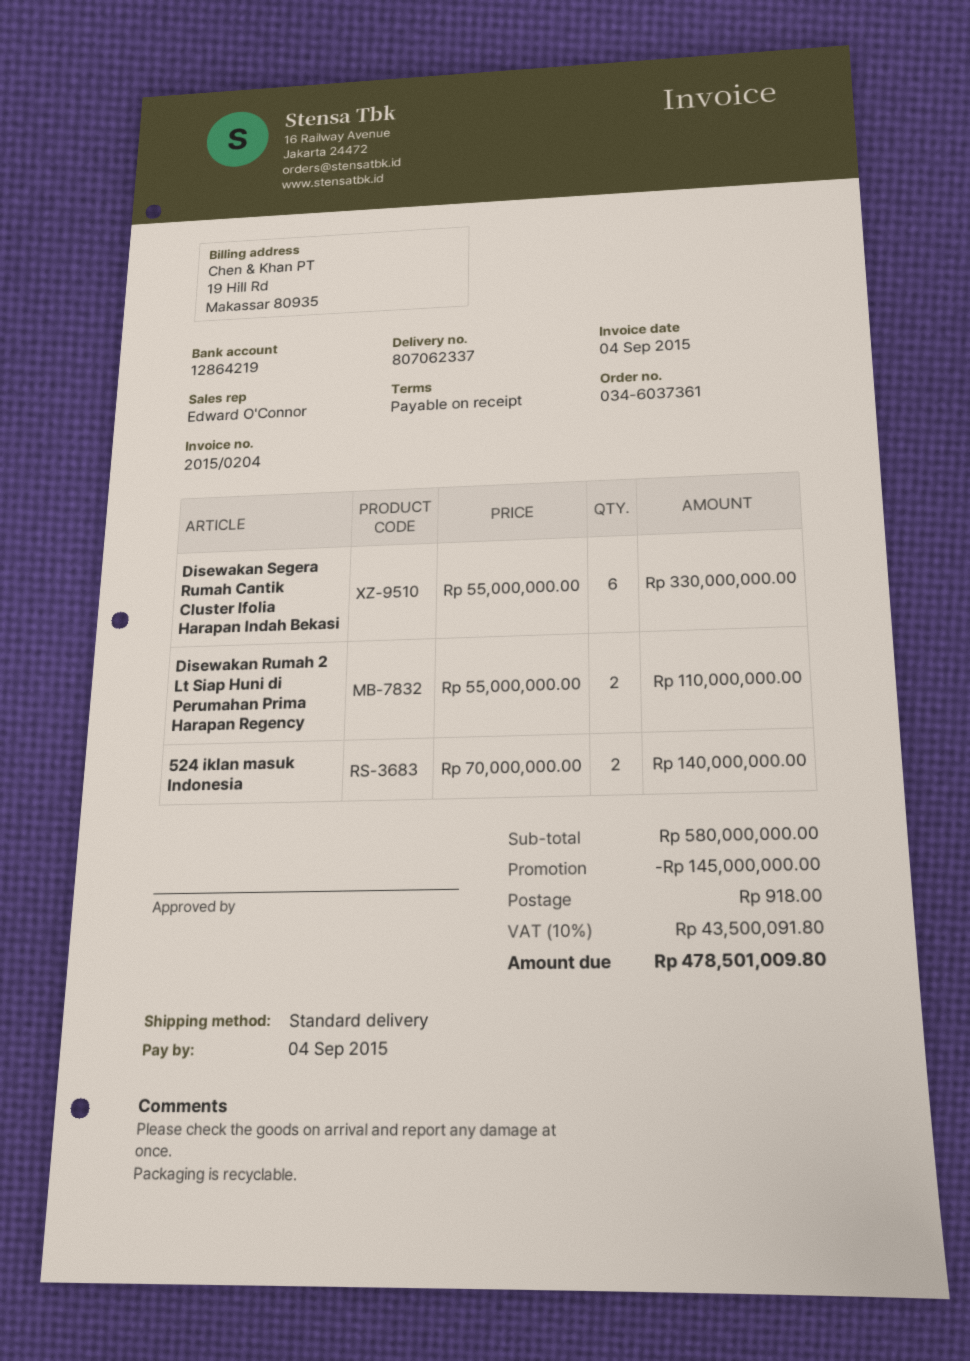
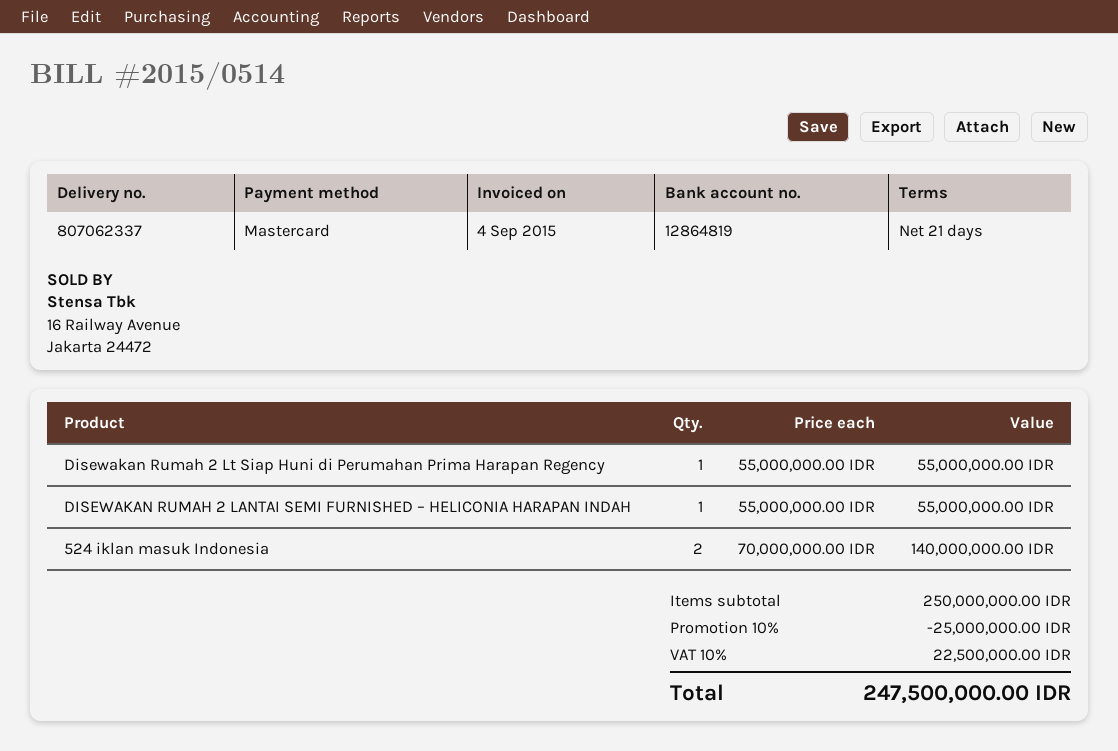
invoice number: 2015/0204 -> 2015/0514
payment terms: on receipt -> 21 days
bank account: 12864219 -> 12864819
Disewakan Segera Rumah Cantik Cluster Ifolia Harapan Indah Bekasi: 6 x 55000000.00 = 330000000.00 -> none
Disewakan Rumah 2 Lt Siap Huni di Perumahan Prima Harapan Regency: 2 x 55000000.00 = 110000000.00 -> 1 x 55000000.00 = 55000000.00
DISEWAKAN RUMAH 2 LANTAI SEMI FURNISHED – HELICONIA HARAPAN INDAH: none -> 1 x 55000000.00 = 55000000.00
subtotal: 580000000.00 -> 250000000.00
discount: 145000000.00 -> 25000000.00
shipping: 918.00 -> none
tax: 10% = 43500091.80 -> 10% = 22500000.00
total: 478501009.80 -> 247500000.00

